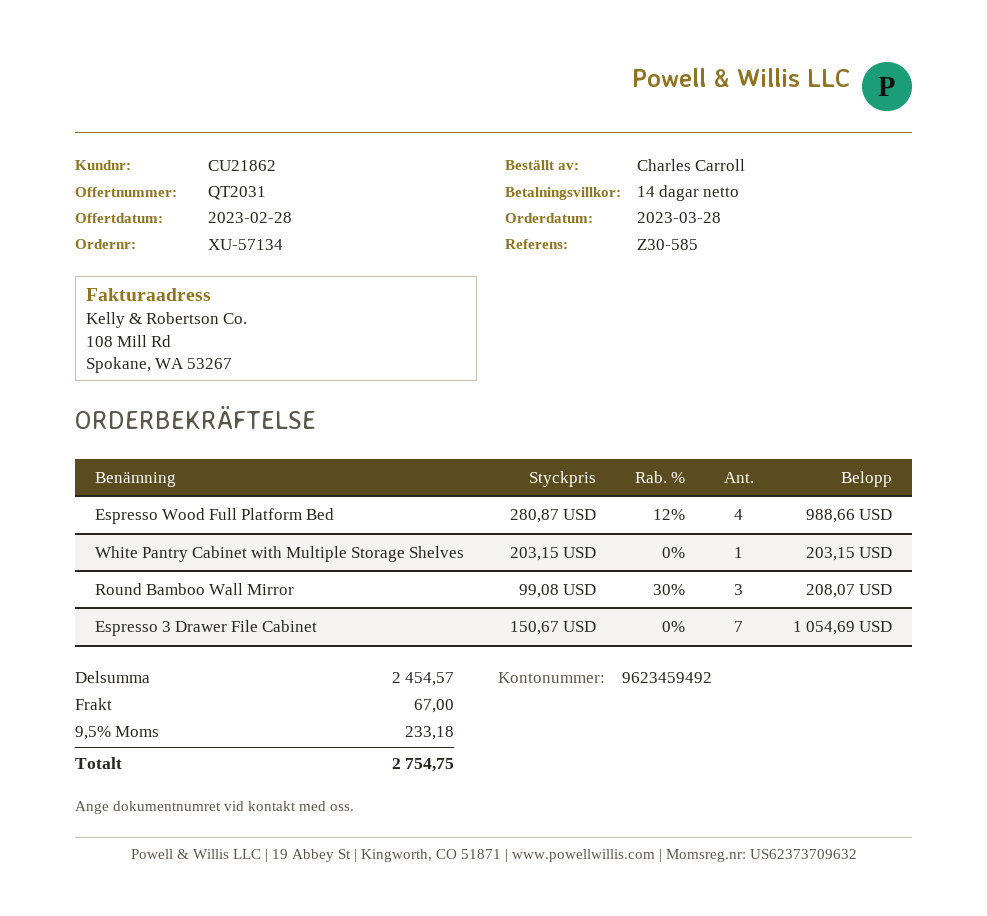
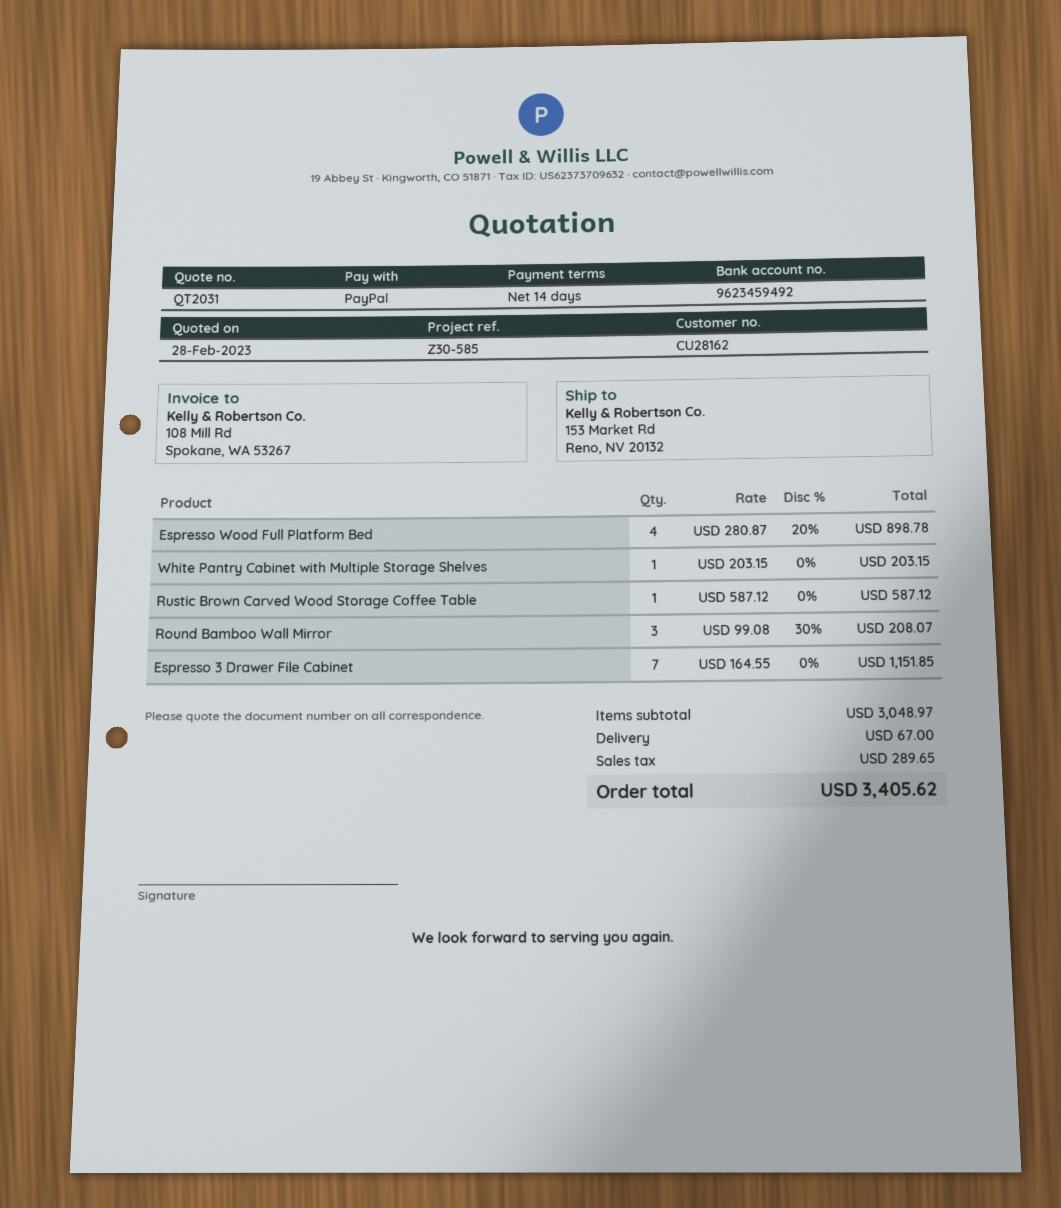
customer number: CU21862 -> CU28162
Espresso Wood Full Platform Bed: 4 x 280.87 - 12% = 988.66 -> 4 x 280.87 - 20% = 898.78
Espresso 3 Drawer File Cabinet: 7 x 150.67 = 1054.69 -> 7 x 164.55 = 1151.85
Rustic Brown Carved Wood Storage Coffee Table: none -> 1 x 587.12 = 587.12
subtotal: 2454.57 -> 3048.97
tax: 233.18 -> 289.65
total: 2754.75 -> 3405.62

